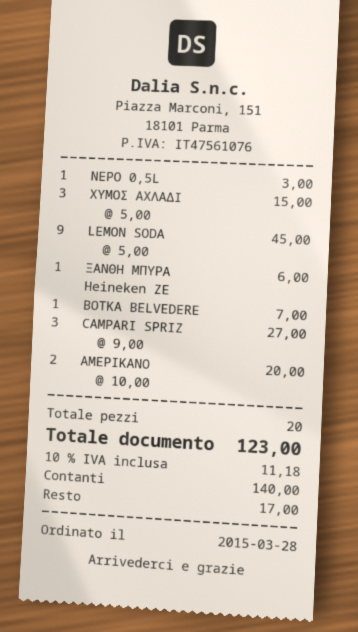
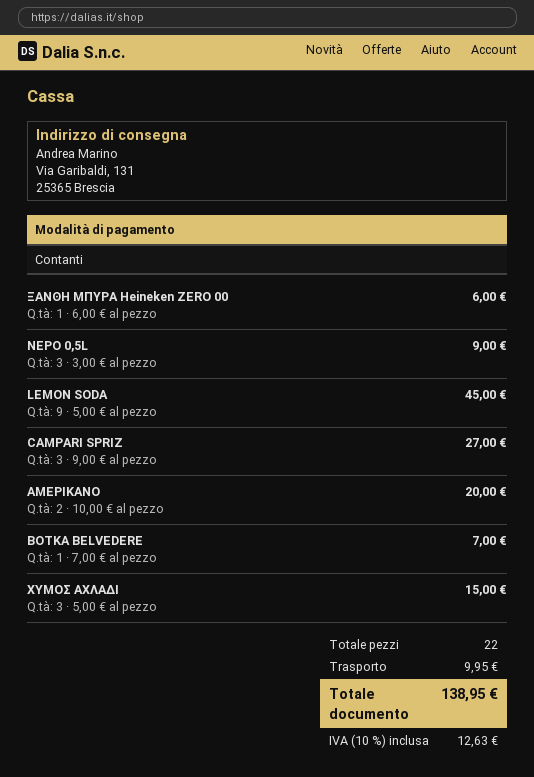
ΝΕΡΟ 0,5L: 1 x 3.00 = 3.00 -> 3 x 3.00 = 9.00
total quantity: 20 -> 22
shipping: none -> 9.95
tax: 10% = 11.18 -> 10% = 12.63
total: 123.00 -> 138.95

